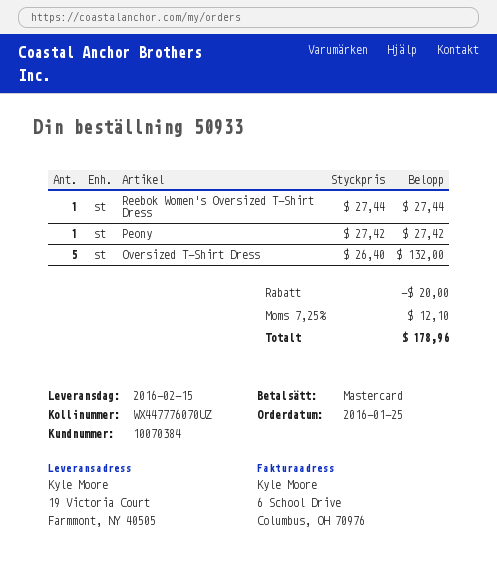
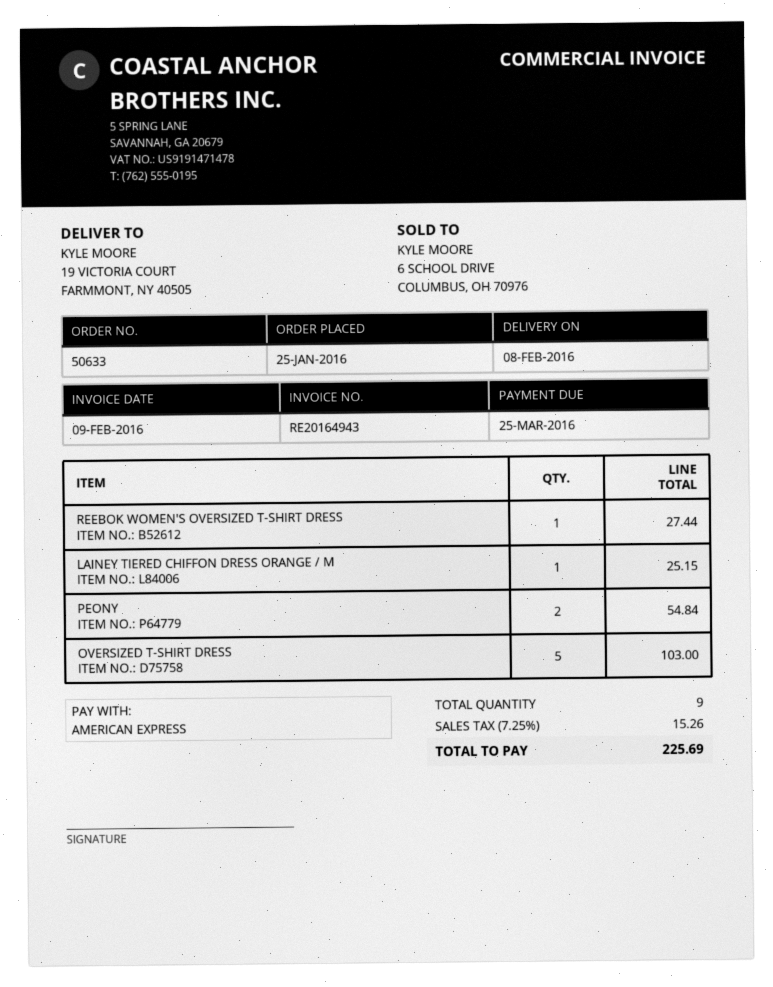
order number: 50933 -> 50633
delivery date: 2016-02-15 -> 2016-02-08
payment method: Mastercard -> American Express
Peony: 1 for 27.42 -> 2 for 54.84
Oversized T-Shirt Dress: 5 for 132.00 -> 5 for 103.00
LAINEY TIERED CHIFFON DRESS ORANGE / M: none -> 1 for 25.15
discount: 20.00 -> none
tax: 7.25% = 12.10 -> 7.25% = 15.26
total: 178.96 -> 225.69

